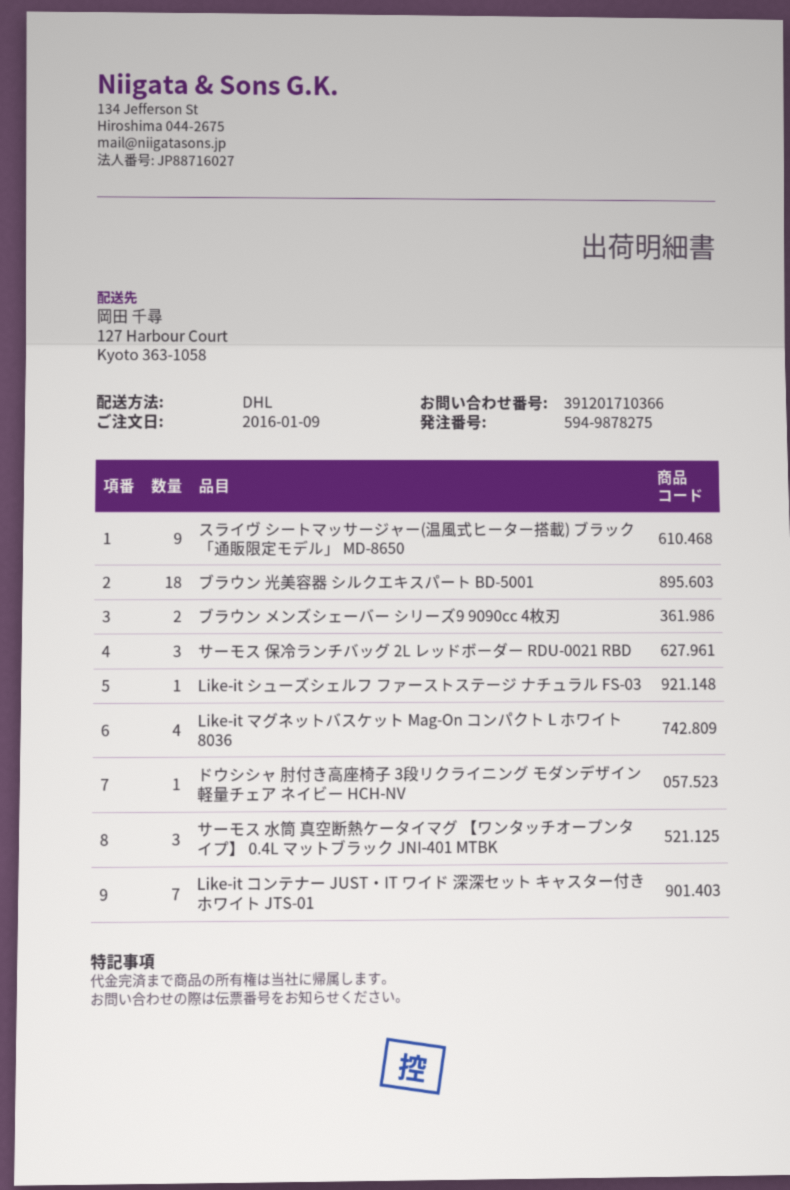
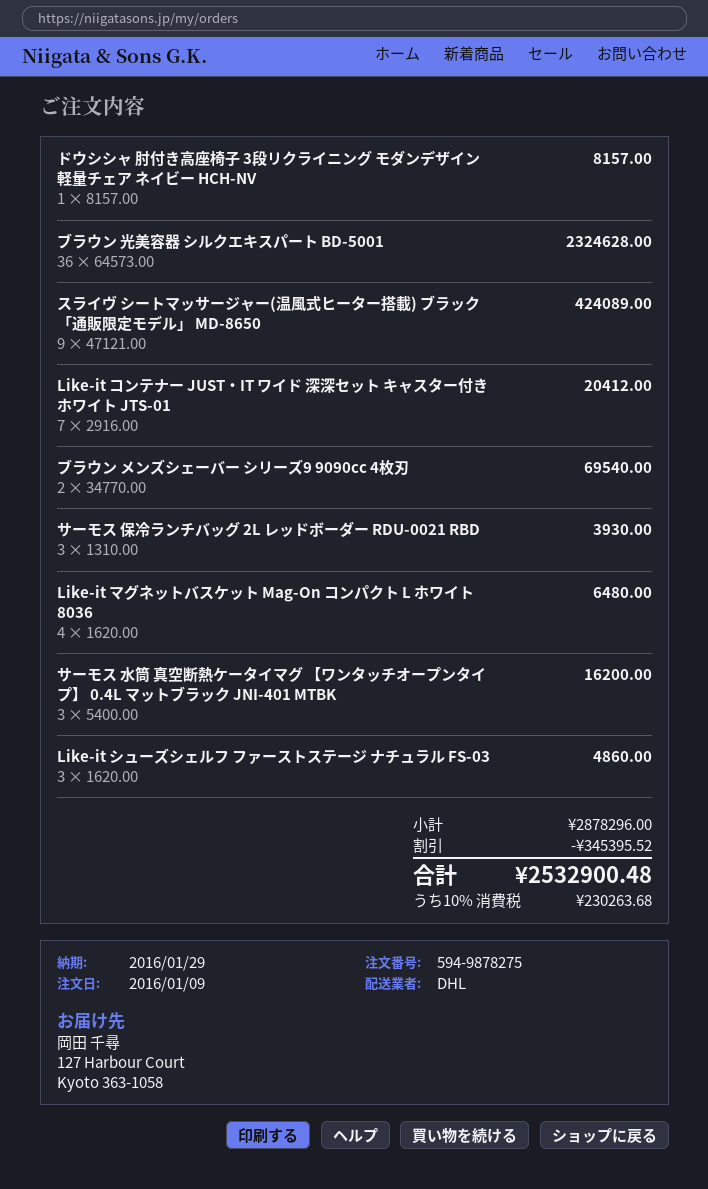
ブラウン 光美容器 シルクエキスパート BD-5001: 18 -> 36
Like-it シューズシェルフ ファーストステージ ナチュラル FS-03: 1 -> 3

